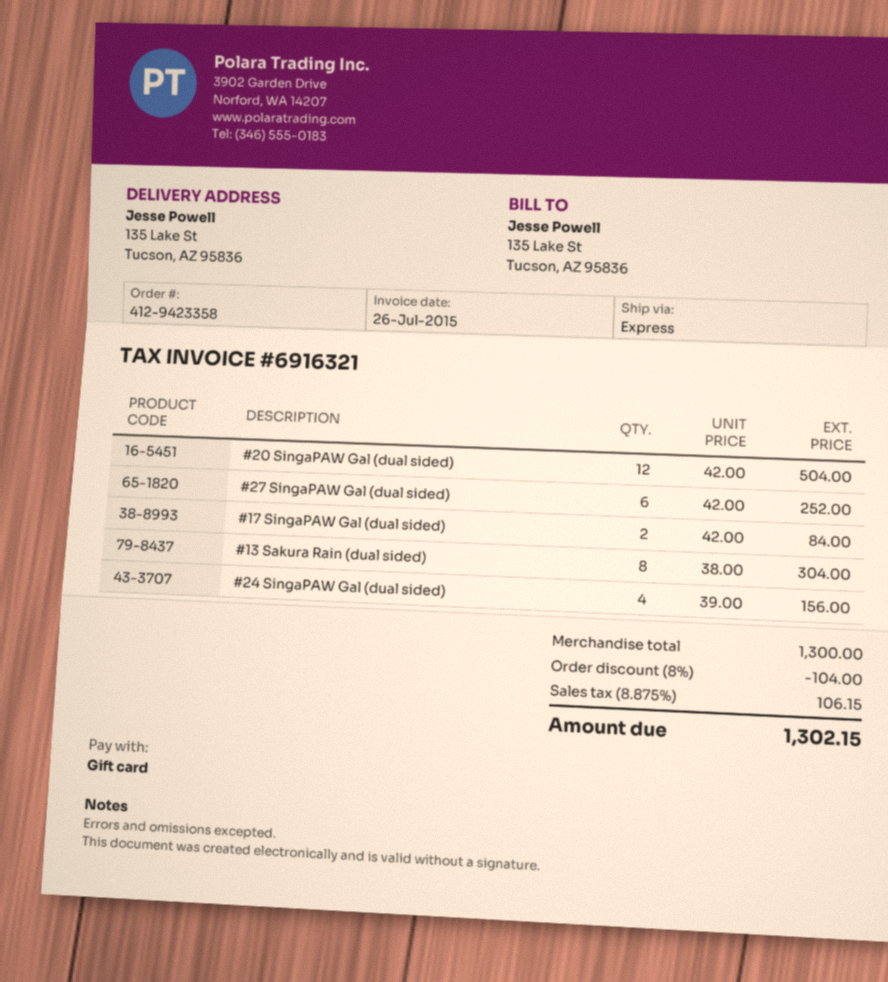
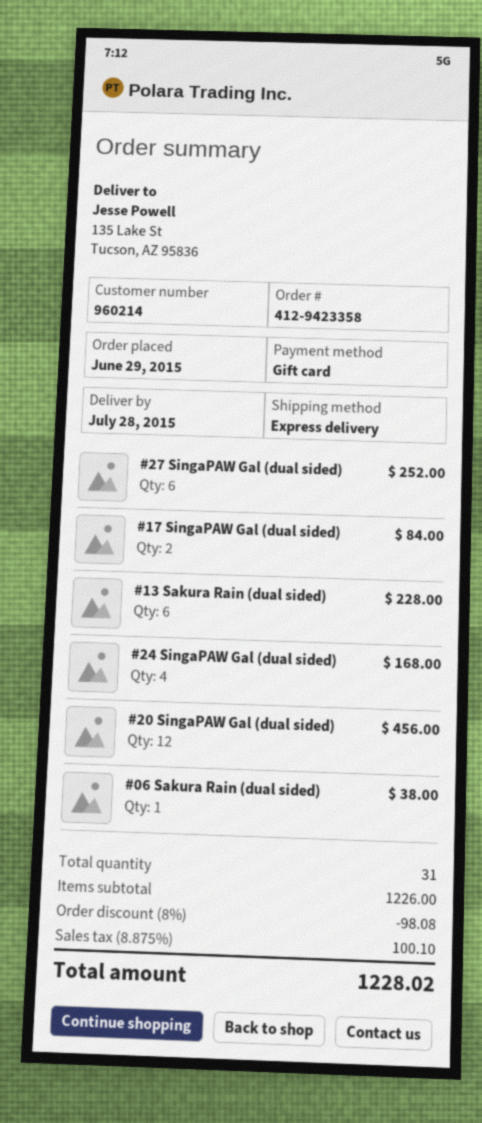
#20 SingaPAW Gal (dual sided): 12 for 504.00 -> 12 for 456.00
#13 Sakura Rain (dual sided): 8 for 304.00 -> 6 for 228.00
#24 SingaPAW Gal (dual sided): 4 for 156.00 -> 4 for 168.00
#06 Sakura Rain (dual sided): none -> 1 for 38.00
subtotal: 1300.00 -> 1226.00
discount: 8% = 104.00 -> 8% = 98.08
tax: 8.875% = 106.15 -> 8.875% = 100.10
total: 1302.15 -> 1228.02

